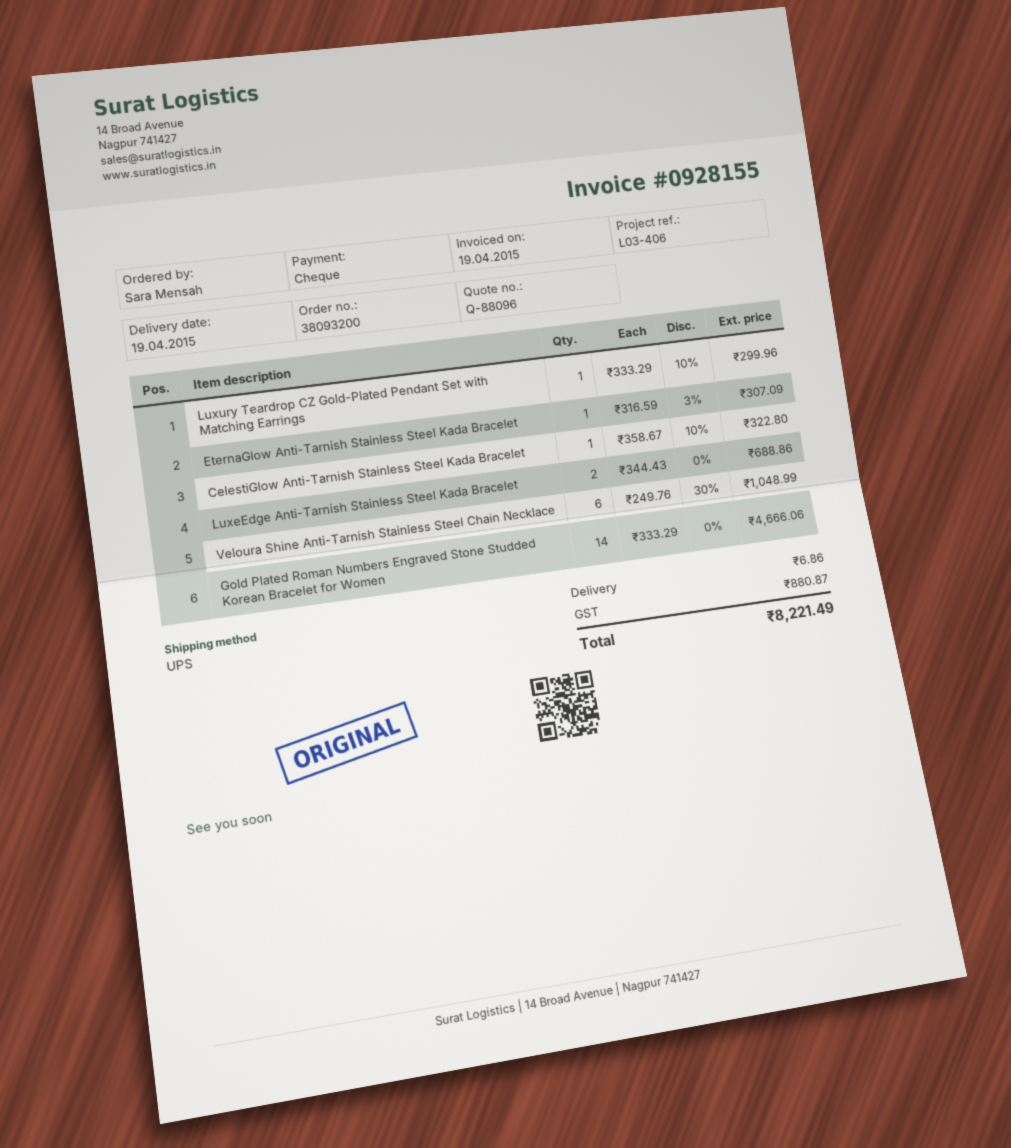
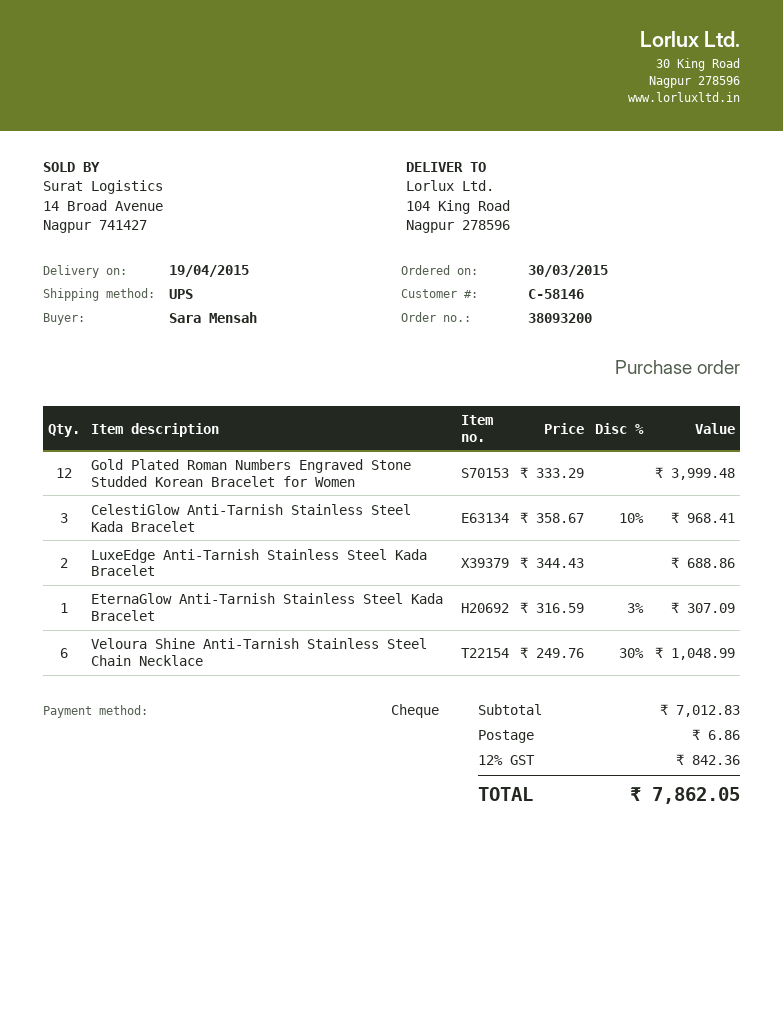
Luxury Teardrop CZ Gold-Plated Pendant Set with Matching Earrings: 1 x 333.29 - 10% = 299.96 -> none
CelestiGlow Anti-Tarnish Stainless Steel Kada Bracelet: 1 x 358.67 - 10% = 322.80 -> 3 x 358.67 - 10% = 968.41
Gold Plated Roman Numbers Engraved Stone Studded Korean Bracelet for Women: 14 x 333.29 = 4666.06 -> 12 x 333.29 = 3999.48
tax: 880.87 -> 842.36
total: 8221.49 -> 7862.05

